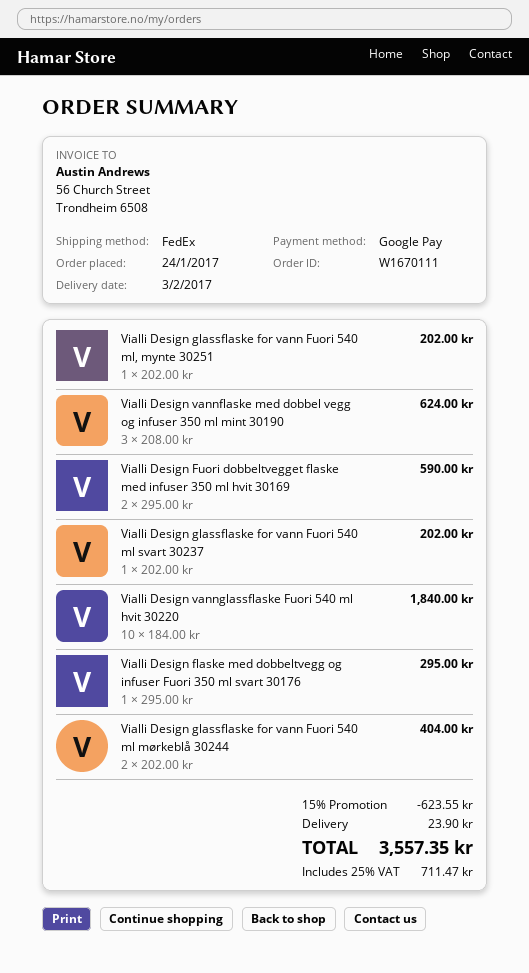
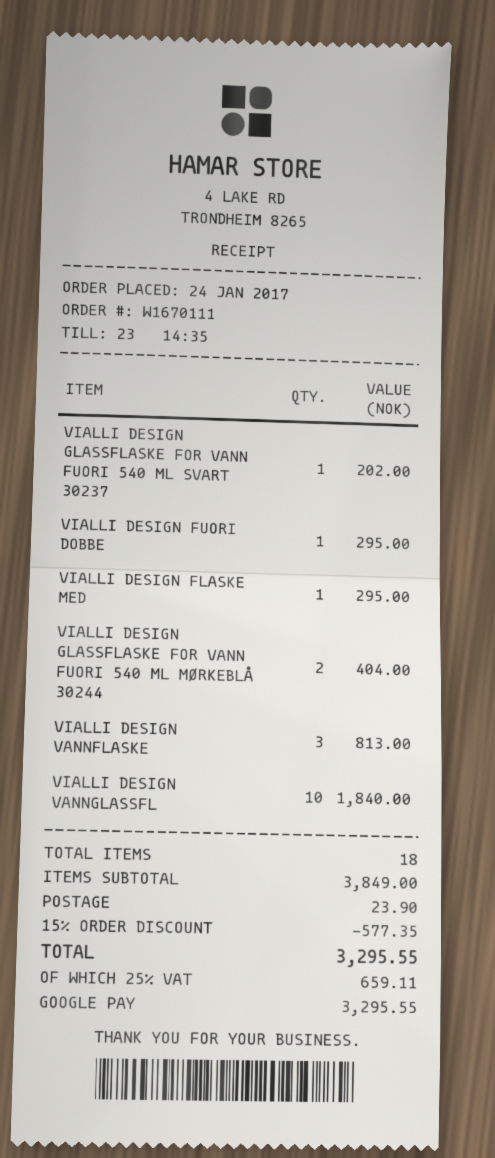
Vialli Design glassflaske for vann Fuori 540 ml, mynte 30251: 1 for 202.00 -> none
Vialli Design vannflaske med dobbel vegg og infuser 350 ml mint 30190: 3 for 624.00 -> 3 for 813.00
Vialli Design Fuori dobbeltvegget flaske med infuser 350 ml hvit 30169: 2 for 590.00 -> 1 for 295.00
discount: 15% = 623.55 -> 15% = 577.35
tax: 25% = 711.47 -> 25% = 659.11
total: 3557.35 -> 3295.55

